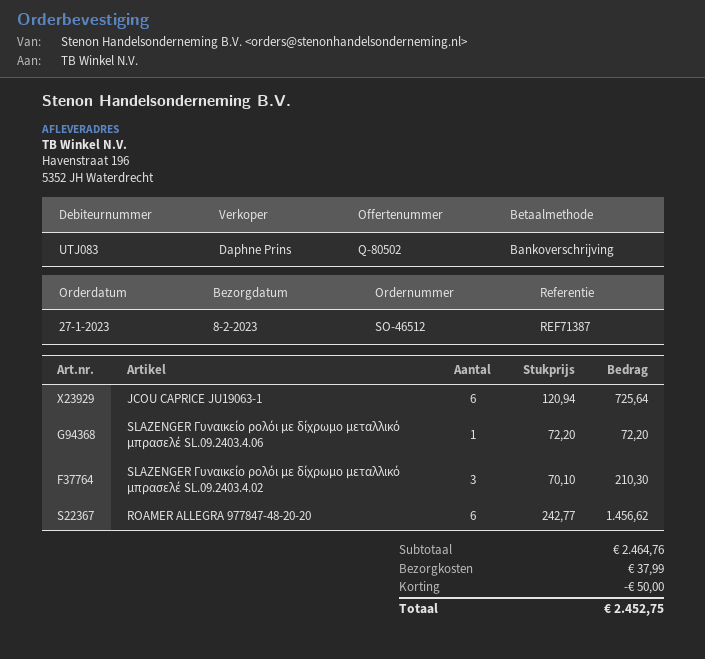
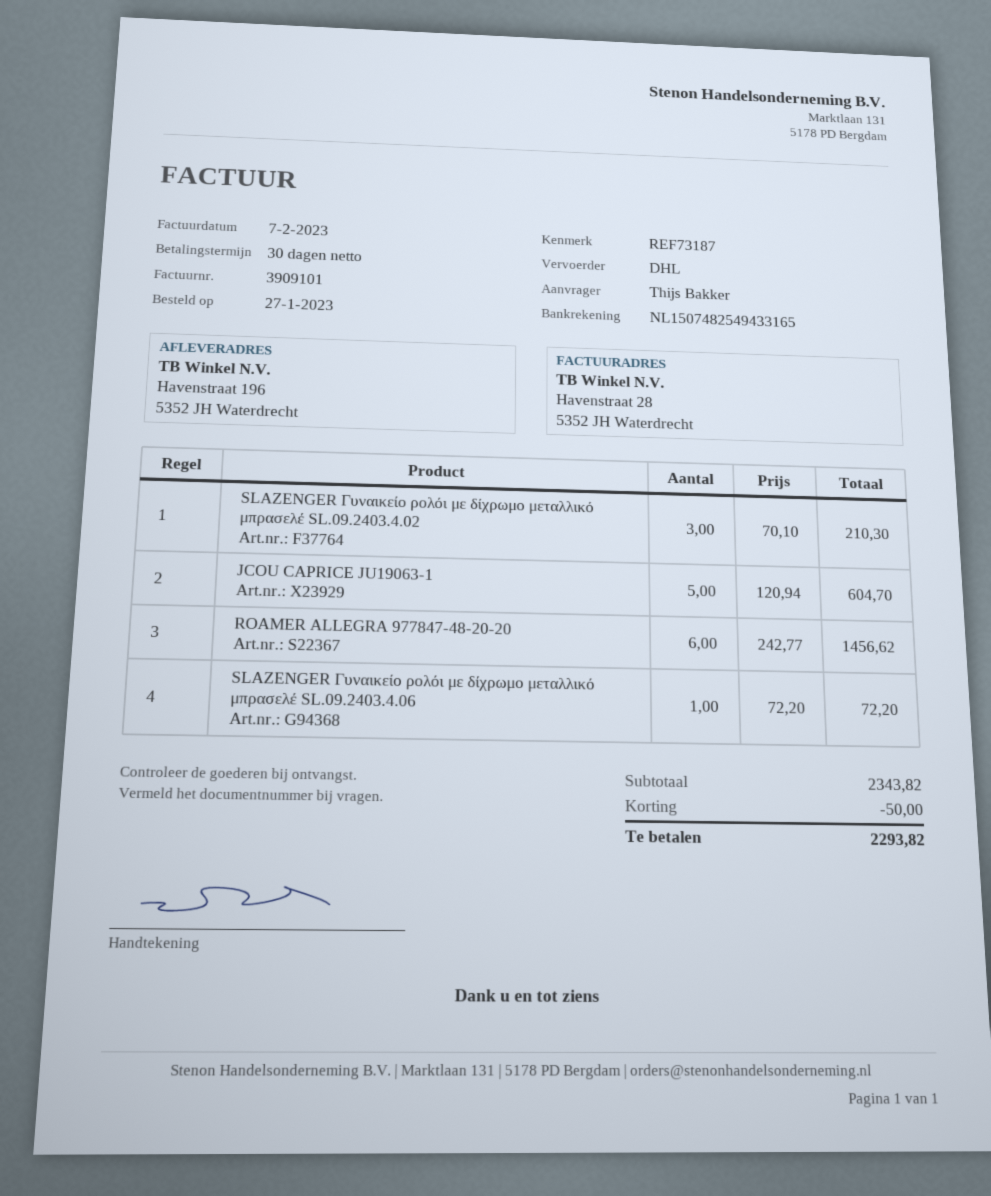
reference: REF71387 -> REF73187
JCOU CAPRICE JU19063-1: 6 x 120.94 = 725.64 -> 5 x 120.94 = 604.70
subtotal: 2464.76 -> 2343.82
shipping: 37.99 -> none
total: 2452.75 -> 2293.82

